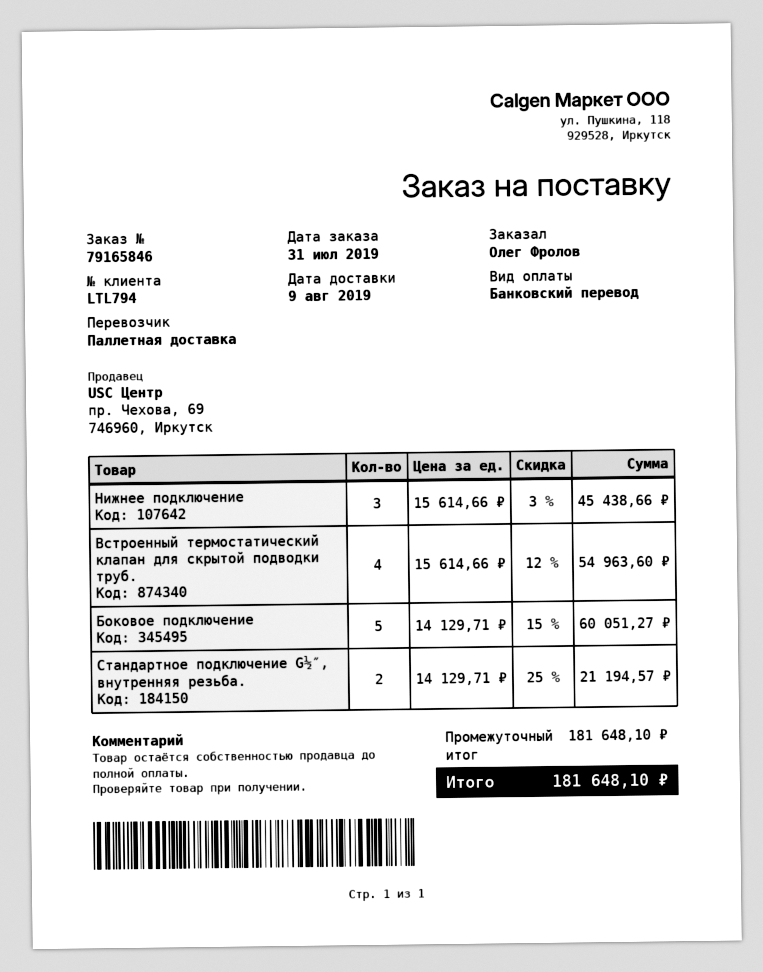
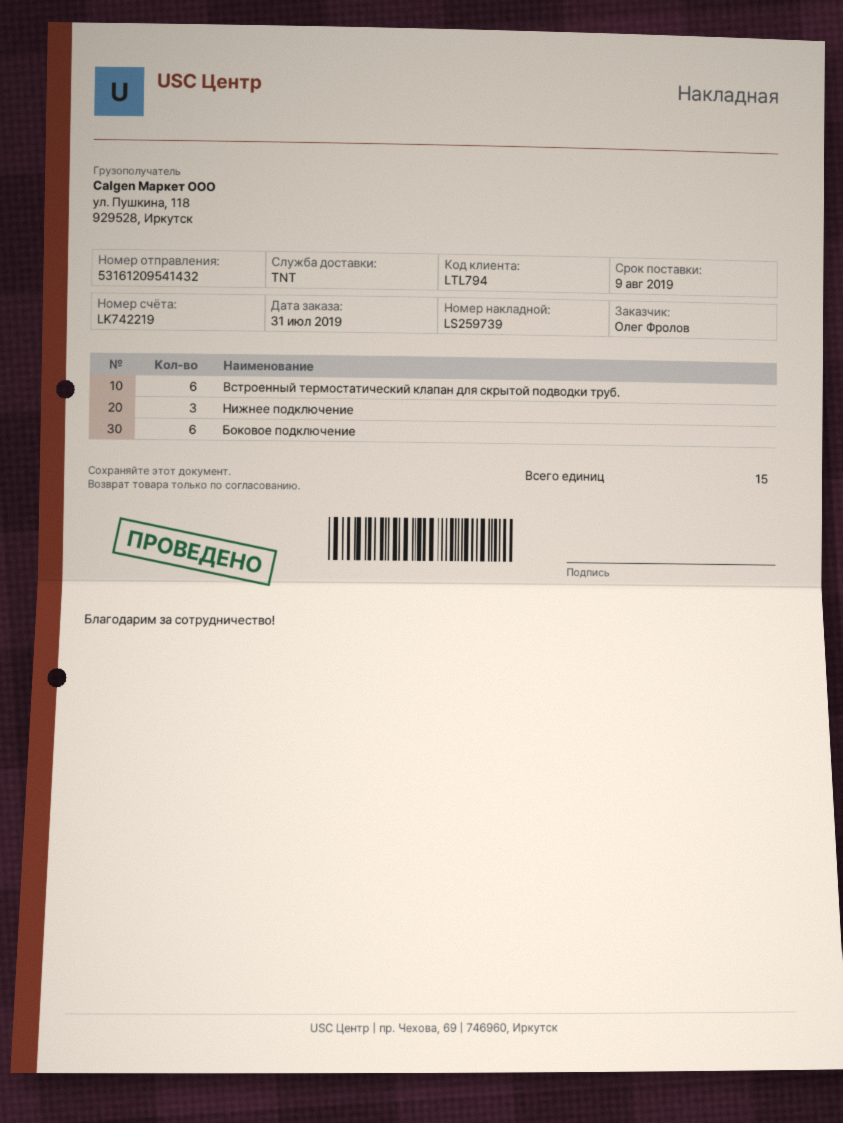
shipping method: pallet freight -> TNT
Встроенный термостатический клапан для скрытой подводки труб.: 4 -> 6
Боковое подключение: 5 -> 6
Стандартное подключение G½″, внутренняя резьба.: 2 -> none

